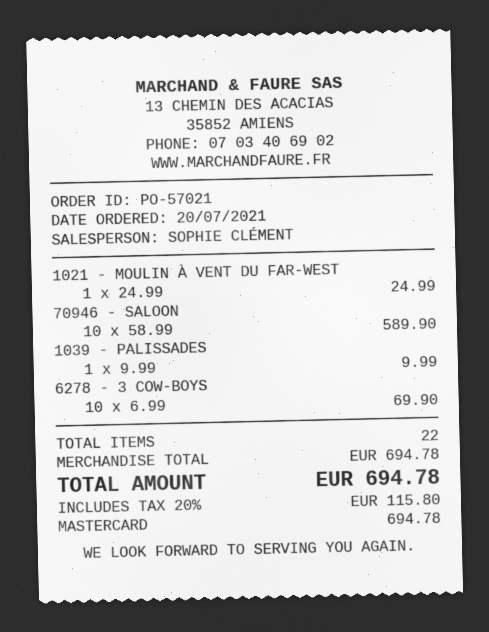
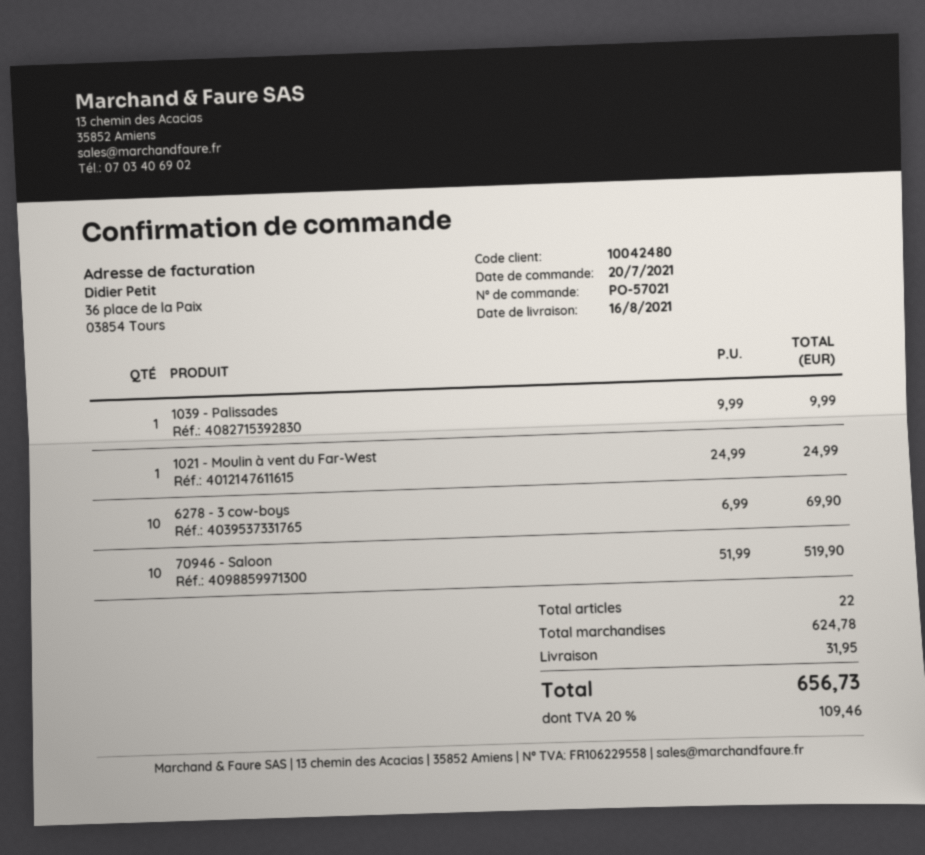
70946 - SALOON: 10 x 58.99 = 589.90 -> 10 x 51.99 = 519.90
subtotal: 694.78 -> 624.78
shipping: none -> 31.95
tax: 20% = 115.80 -> 20% = 109.46
total: 694.78 -> 656.73

